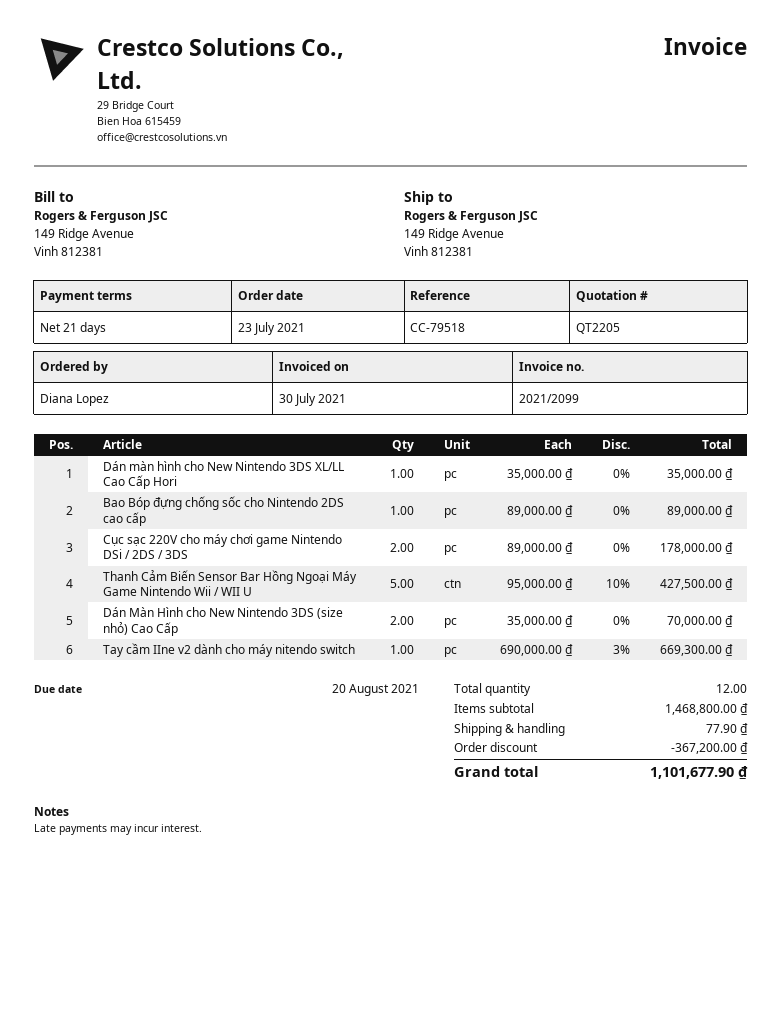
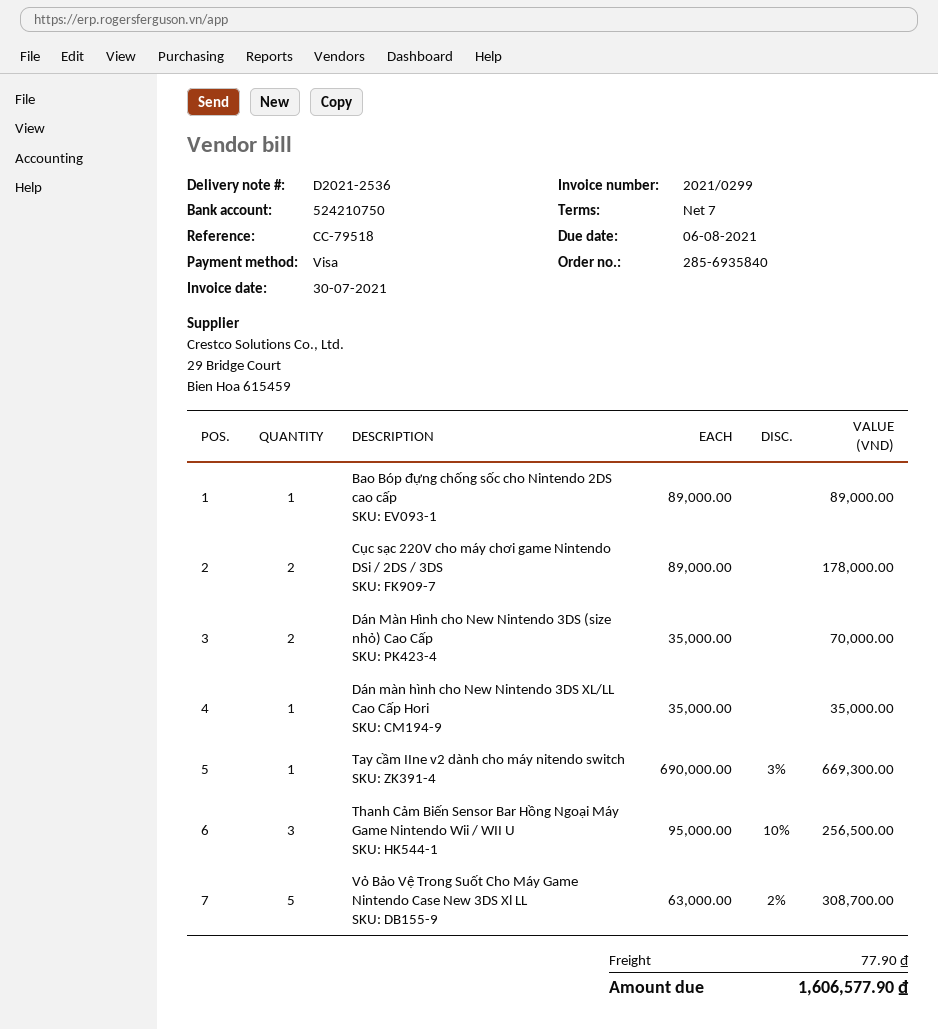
invoice number: 2021/2099 -> 2021/0299
payment terms: 21 days -> 7 days
due date: 2021-08-20 -> 2021-08-06
Thanh Cảm Biến Sensor Bar Hồng Ngoại Máy Game Nintendo Wii / WII U: 5 x 95000.00 - 10% = 427500.00 -> 3 x 95000.00 - 10% = 256500.00
Vỏ Bảo Vệ Trong Suốt Cho Máy Game Nintendo Case New 3DS Xl LL: none -> 5 x 63000.00 - 2% = 308700.00
discount: 367200.00 -> none
total: 1101677.90 -> 1606577.90

